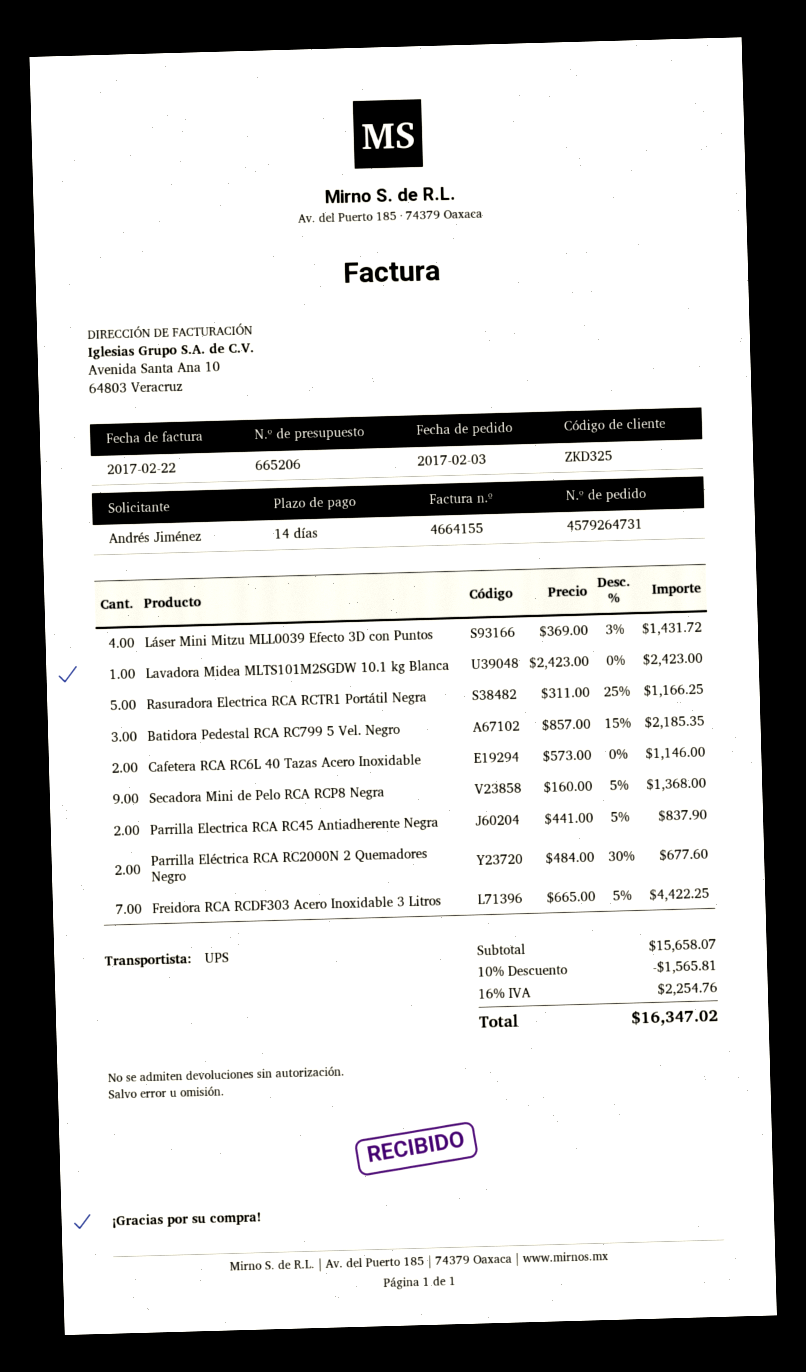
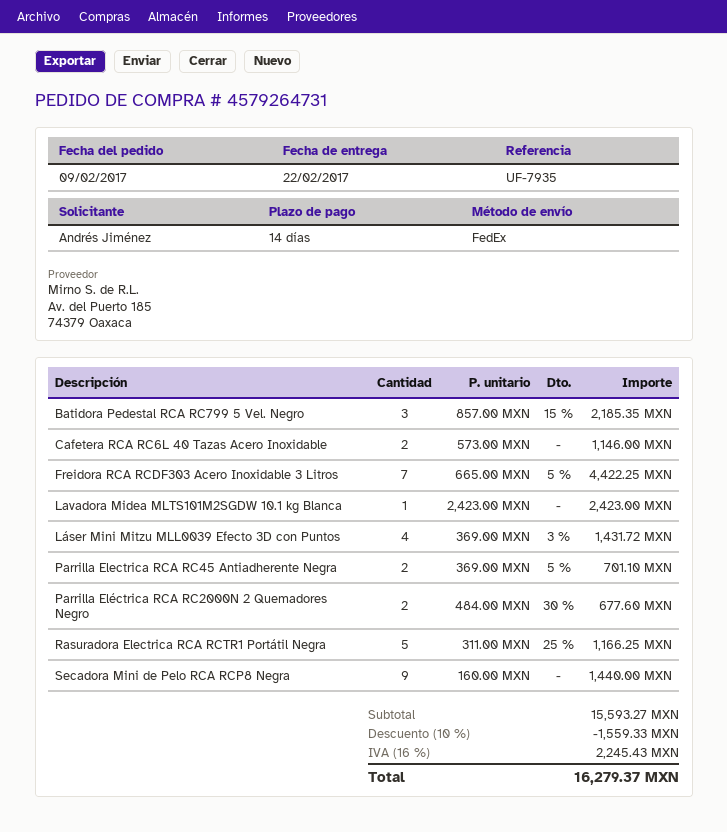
order date: 2017-02-03 -> 2017-02-09
shipping method: UPS -> FedEx
Secadora Mini de Pelo RCA RCP8 Negra: 9 x 160.00 - 5% = 1368.00 -> 9 x 160.00 = 1440.00
Parrilla Electrica RCA RC45 Antiadherente Negra: 2 x 441.00 - 5% = 837.90 -> 2 x 369.00 - 5% = 701.10
subtotal: 15658.07 -> 15593.27
discount: 10% = 1565.81 -> 10% = 1559.33
tax: 16% = 2254.76 -> 16% = 2245.43
total: 16347.02 -> 16279.37

